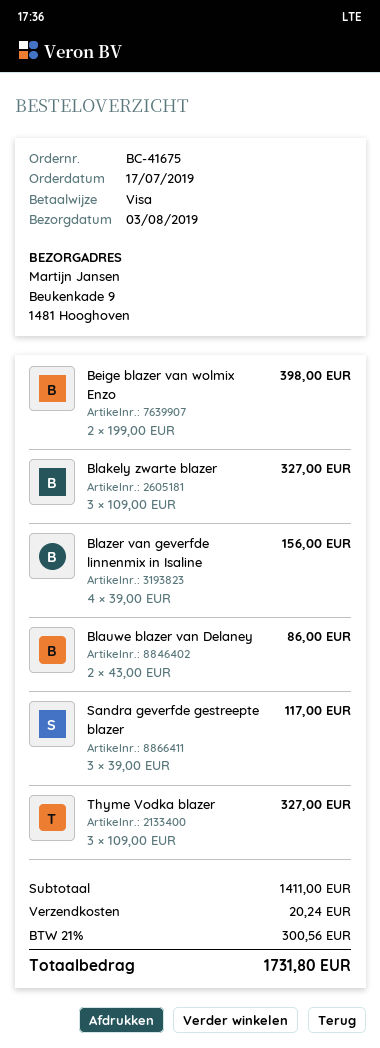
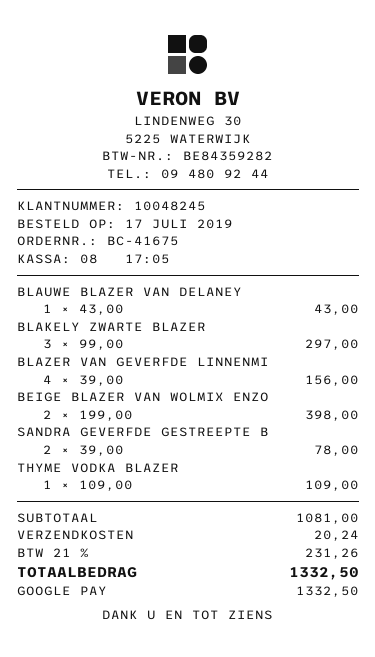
payment method: Visa -> Google Pay
Blakely zwarte blazer: 3 x 109.00 = 327.00 -> 3 x 99.00 = 297.00
Blauwe blazer van Delaney: 2 x 43.00 = 86.00 -> 1 x 43.00 = 43.00
Sandra geverfde gestreepte blazer: 3 x 39.00 = 117.00 -> 2 x 39.00 = 78.00
Thyme Vodka blazer: 3 x 109.00 = 327.00 -> 1 x 109.00 = 109.00
subtotal: 1411.00 -> 1081.00
tax: 21% = 300.56 -> 21% = 231.26
total: 1731.80 -> 1332.50

